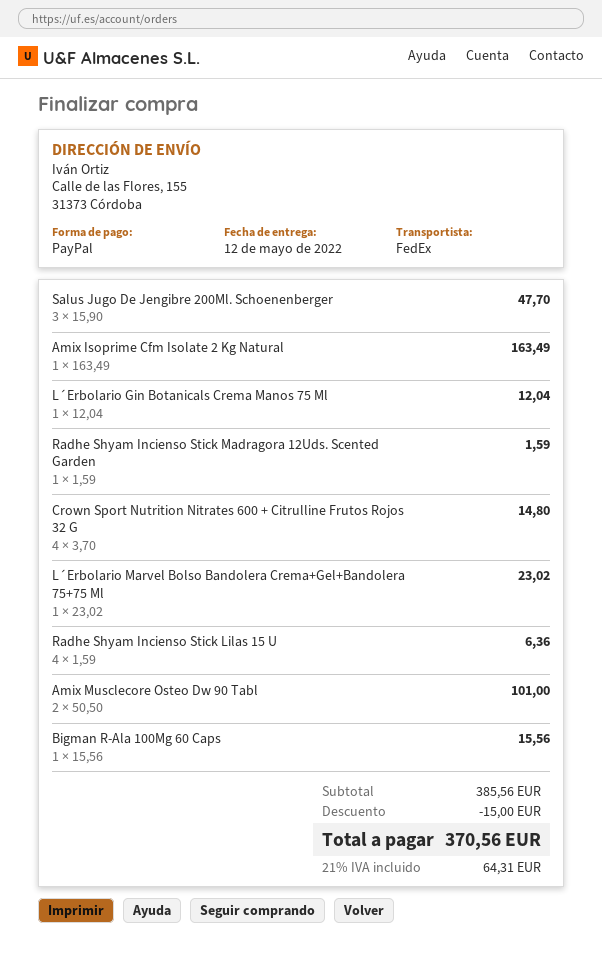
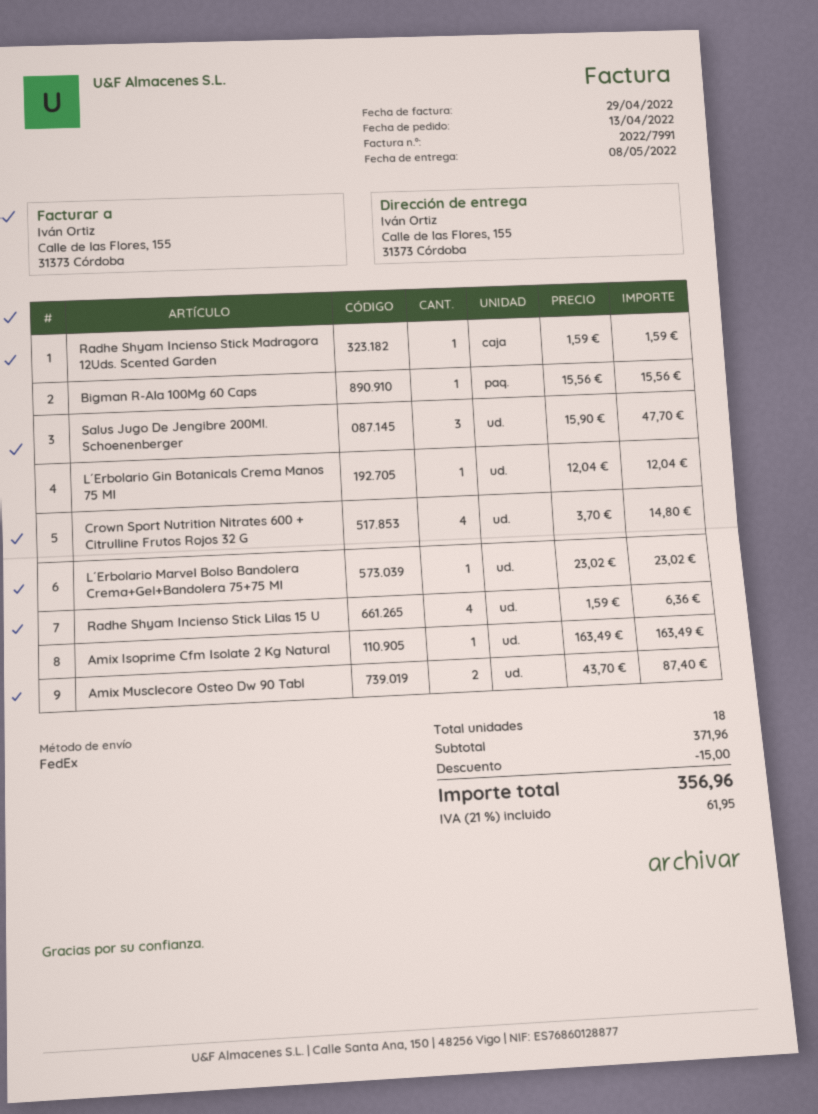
delivery date: 2022-05-12 -> 2022-05-08
Amix Musclecore Osteo Dw 90 Tabl: 2 x 50.50 = 101.00 -> 2 x 43.70 = 87.40
subtotal: 385.56 -> 371.96
tax: 21% = 64.31 -> 21% = 61.95
total: 370.56 -> 356.96

